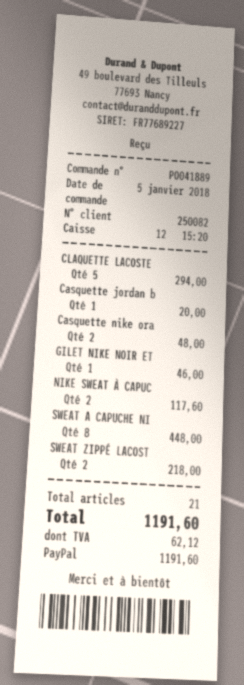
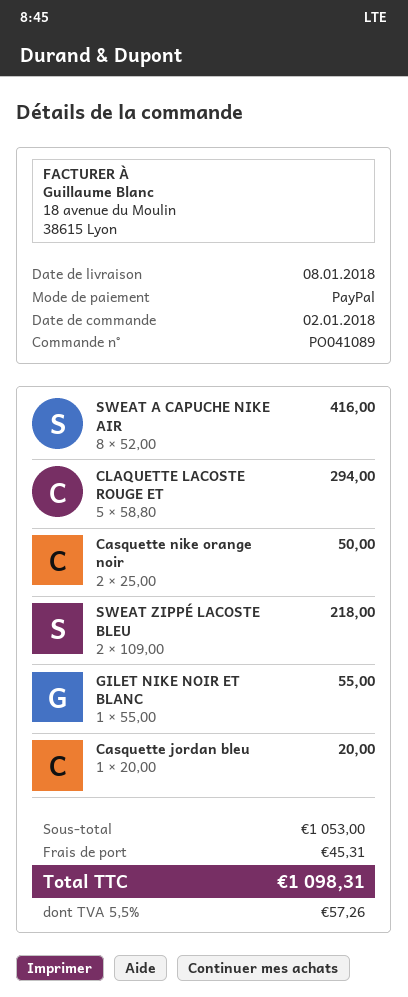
order number: PO041889 -> PO041089
order date: 2018-01-05 -> 2018-01-02
Casquette nike ora: 2 for 48.00 -> 2 for 50.00
GILET NIKE NOIR ET: 1 for 46.00 -> 1 for 55.00
NIKE SWEAT À CAPUC: 2 for 117.60 -> none
SWEAT A CAPUCHE NI: 8 for 448.00 -> 8 for 416.00
shipping: none -> 45.31
tax: 62.12 -> 57.26
total: 1191.60 -> 1098.31

